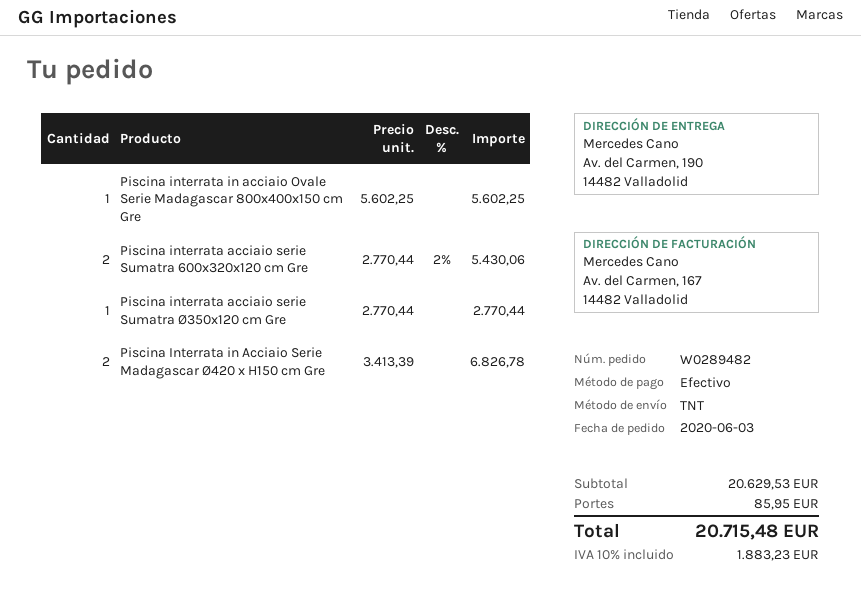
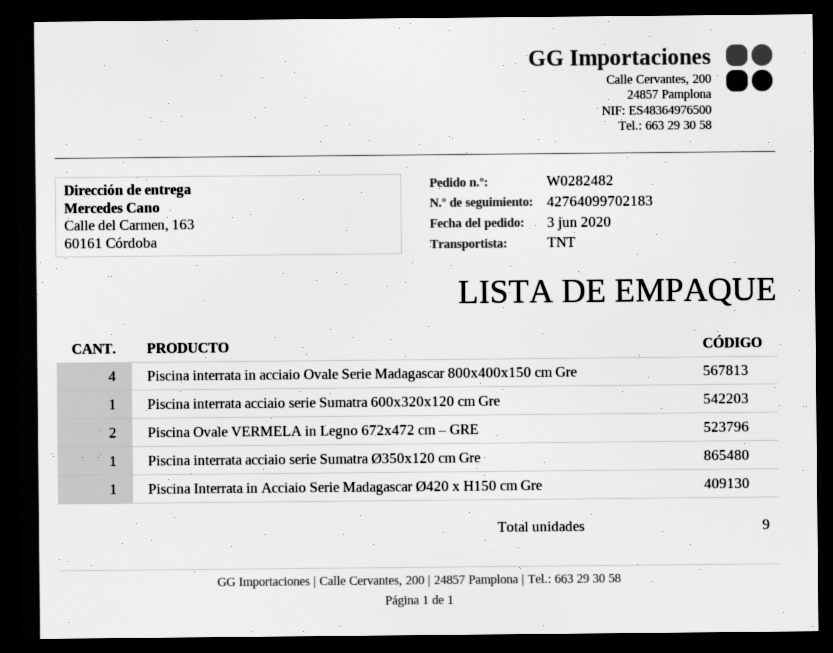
order number: W0289482 -> W0282482
ship to: Av. del Carmen, 190, 14482 Valladolid -> Calle del Carmen, 163, 60161 Córdoba
Piscina interrata in acciaio Ovale Serie Madagascar 800x400x150 cm Gre: 1 -> 4
Piscina interrata acciaio serie Sumatra 600x320x120 cm Gre: 2 -> 1
Piscina Interrata in Acciaio Serie Madagascar Ø420 x H150 cm Gre: 2 -> 1
Piscina Ovale VERMELA in Legno 672x472 cm – GRE: none -> 2

